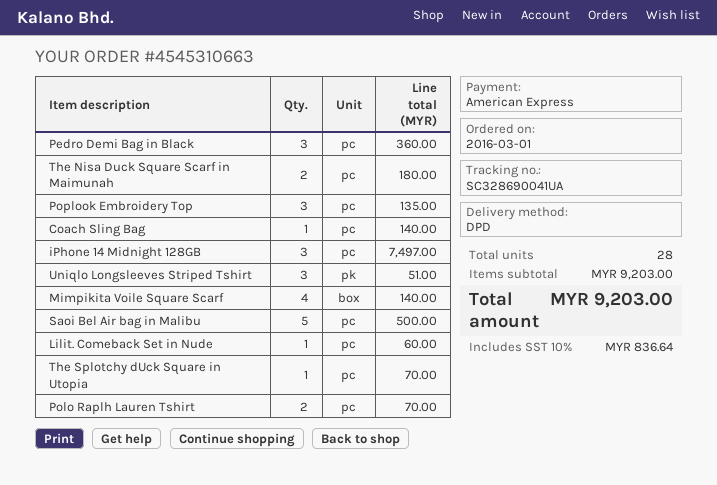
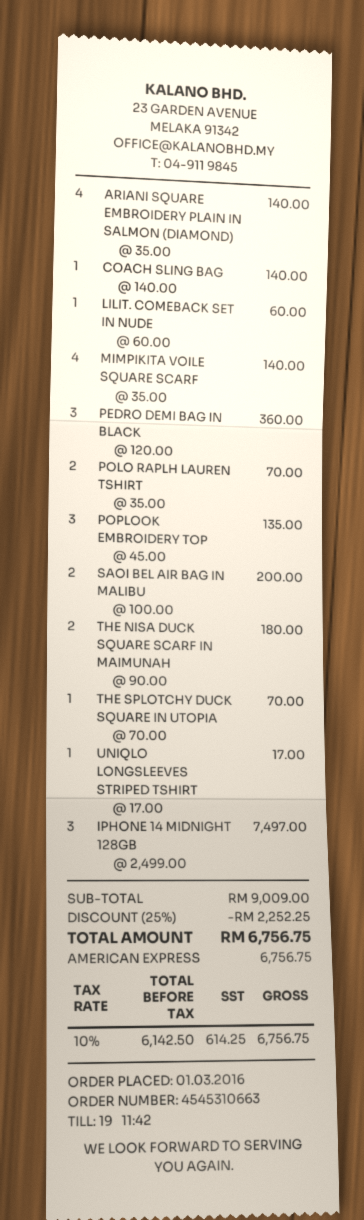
Uniqlo Longsleeves Striped Tshirt: 3 for 51.00 -> 1 for 17.00
Saoi Bel Air bag in Malibu: 5 for 500.00 -> 2 for 200.00
ARIANI SQUARE EMBROIDERY PLAIN IN SALMON (DIAMOND): none -> 4 for 140.00
subtotal: 9203.00 -> 9009.00
discount: none -> 25% = 2252.25
tax: 10% = 836.64 -> 10% = 614.25
total: 9203.00 -> 6756.75

